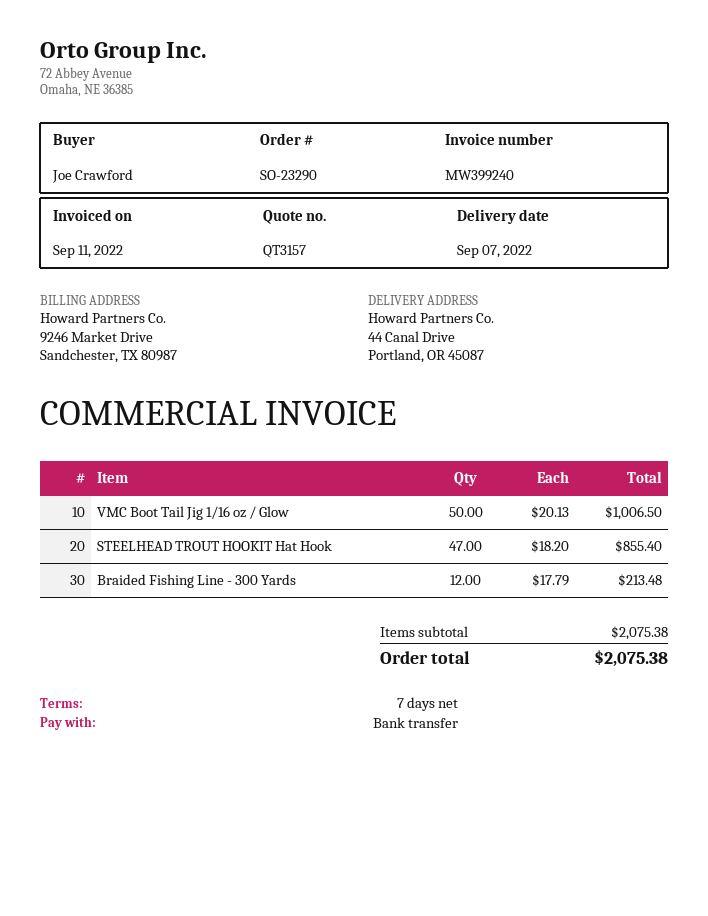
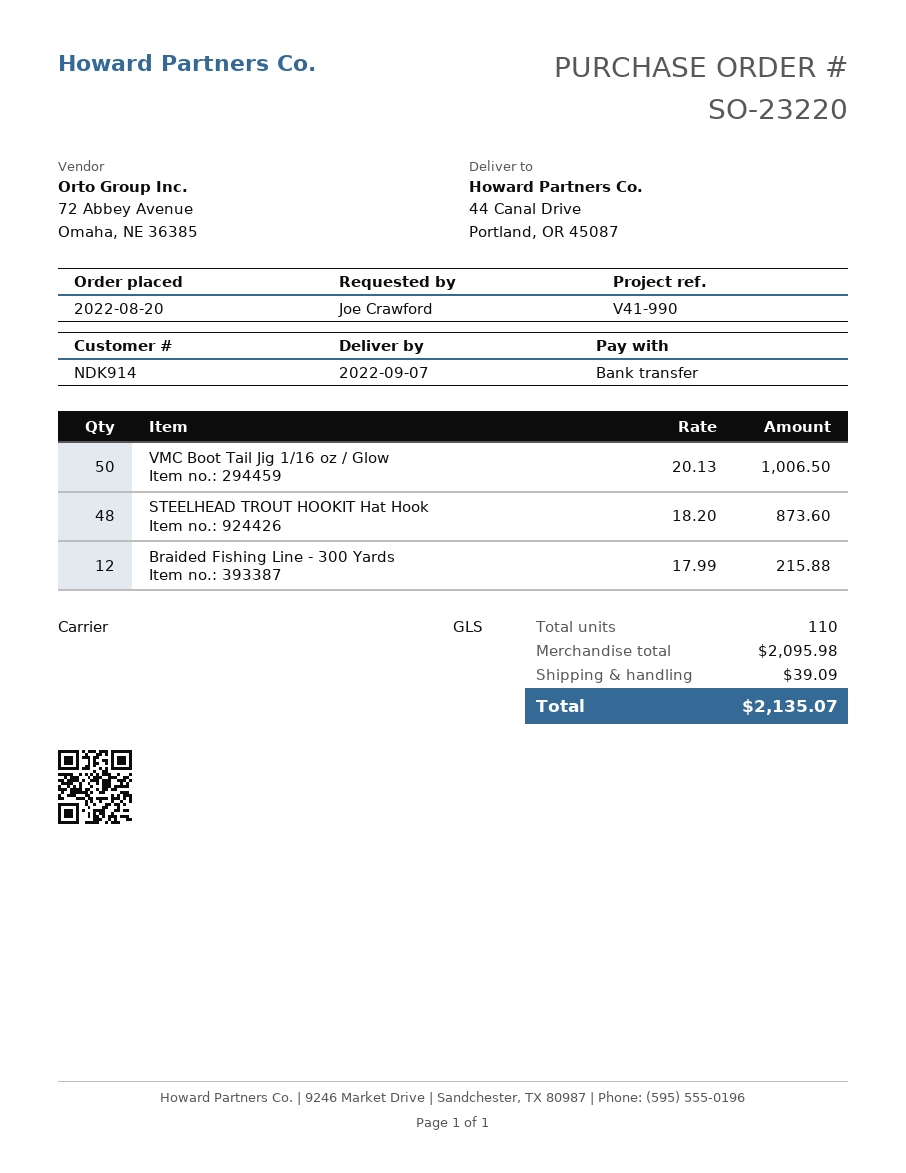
order number: SO-23290 -> SO-23220
STEELHEAD TROUT HOOKIT Hat Hook: 47 x 18.20 = 855.40 -> 48 x 18.20 = 873.60
Braided Fishing Line - 300 Yards: 12 x 17.79 = 213.48 -> 12 x 17.99 = 215.88
subtotal: 2075.38 -> 2095.98
shipping: none -> 39.09
total: 2075.38 -> 2135.07

